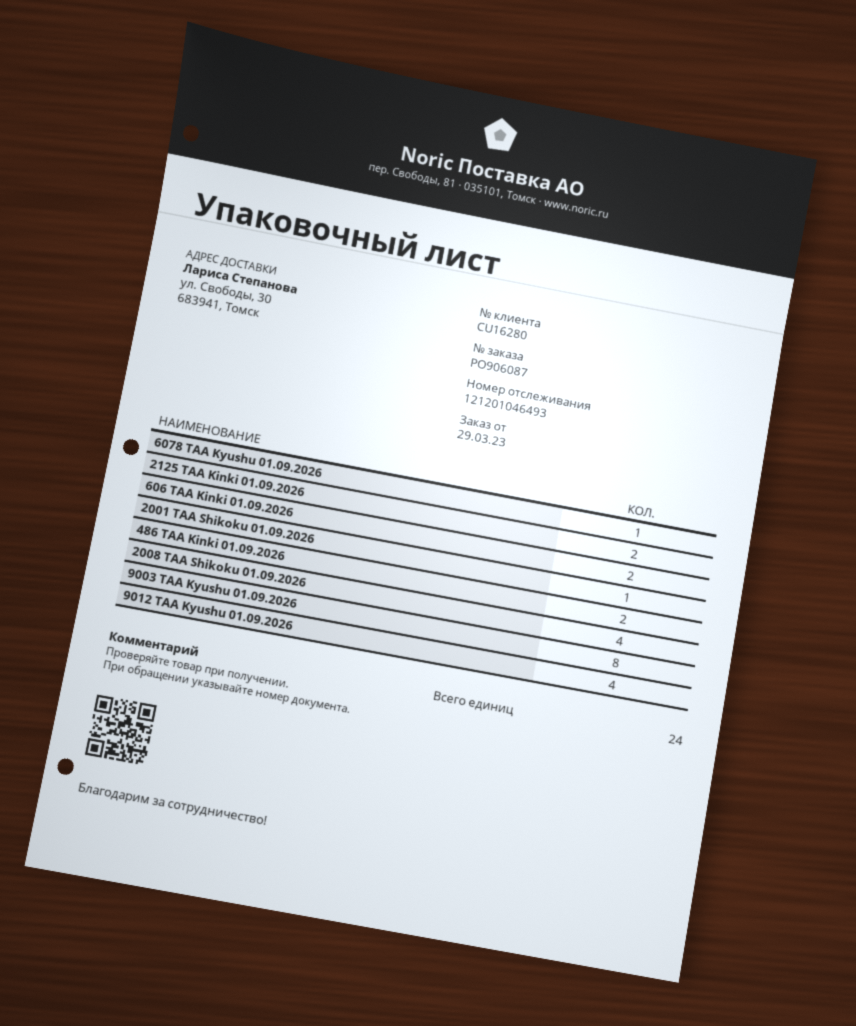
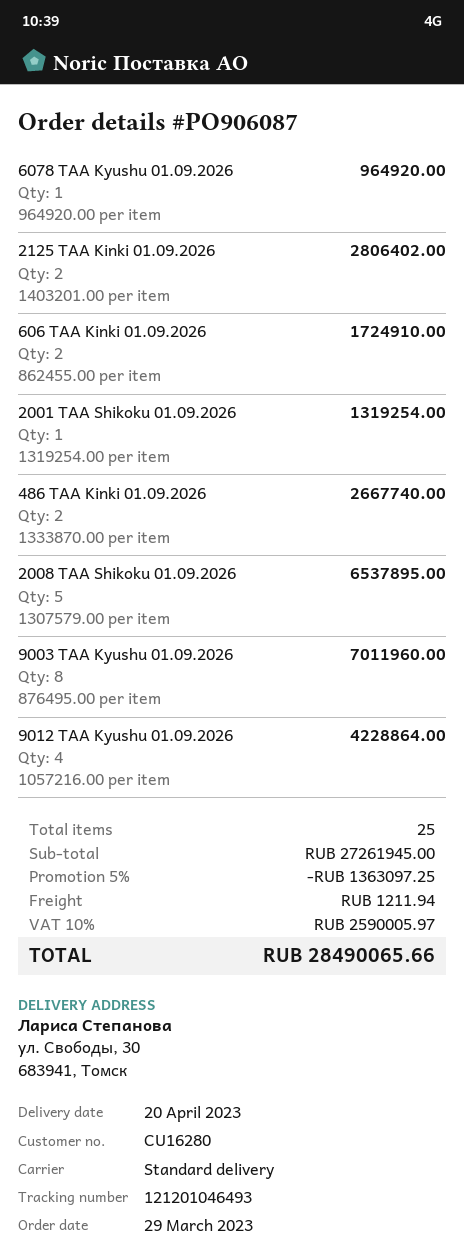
2008 TAA Shikoku 01.09.2026: 4 -> 5
total quantity: 24 -> 25

